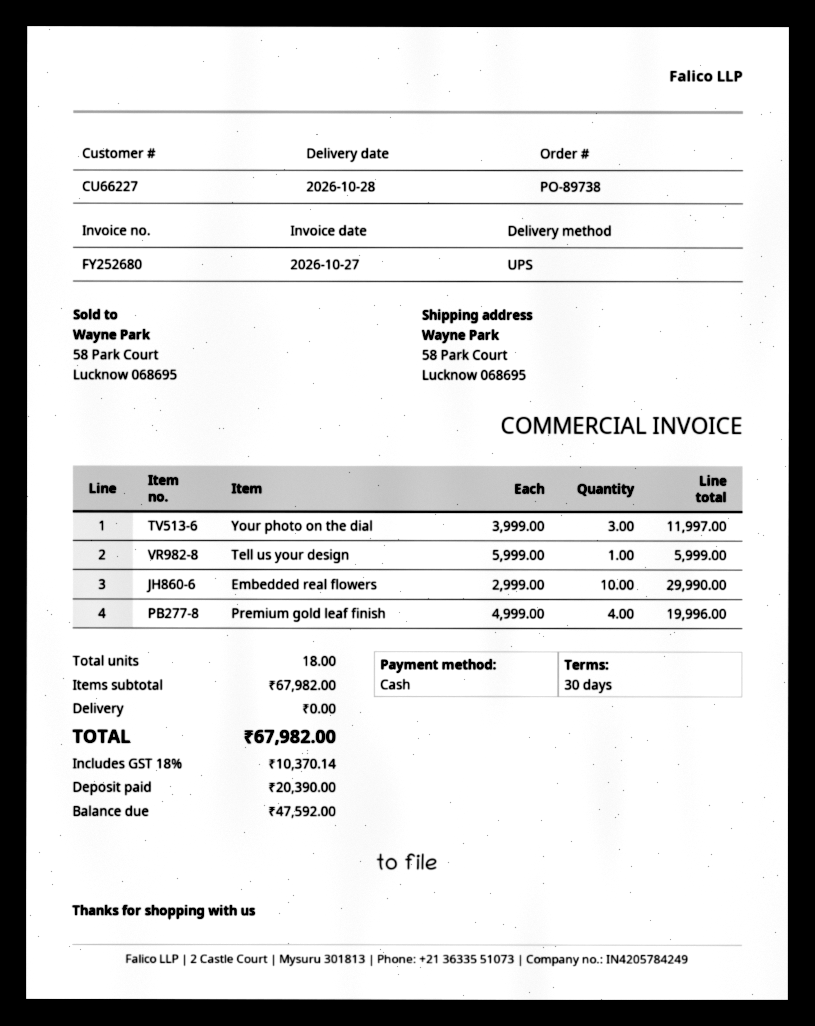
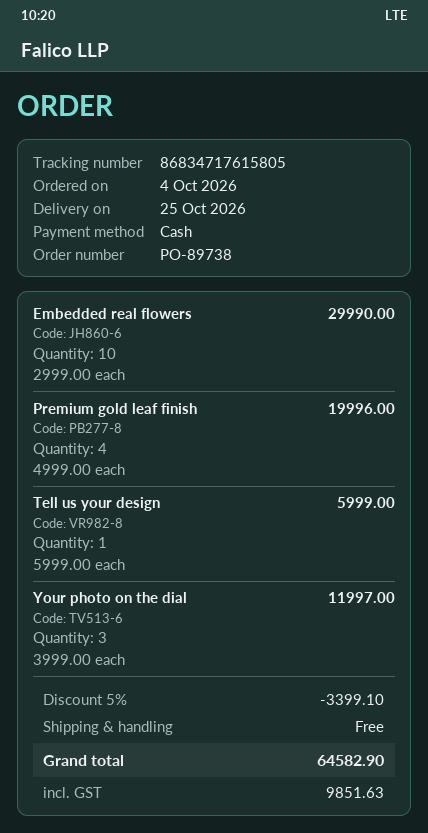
delivery date: 2026-10-28 -> 2026-10-25
discount: none -> 5% = 3399.10
tax: 10370.14 -> 9851.63
total: 67982.00 -> 64582.90

